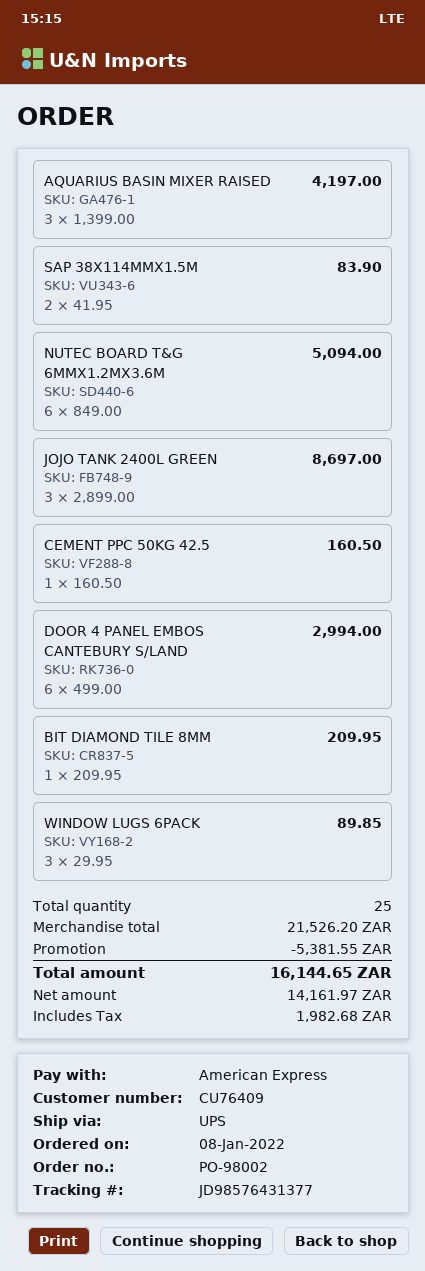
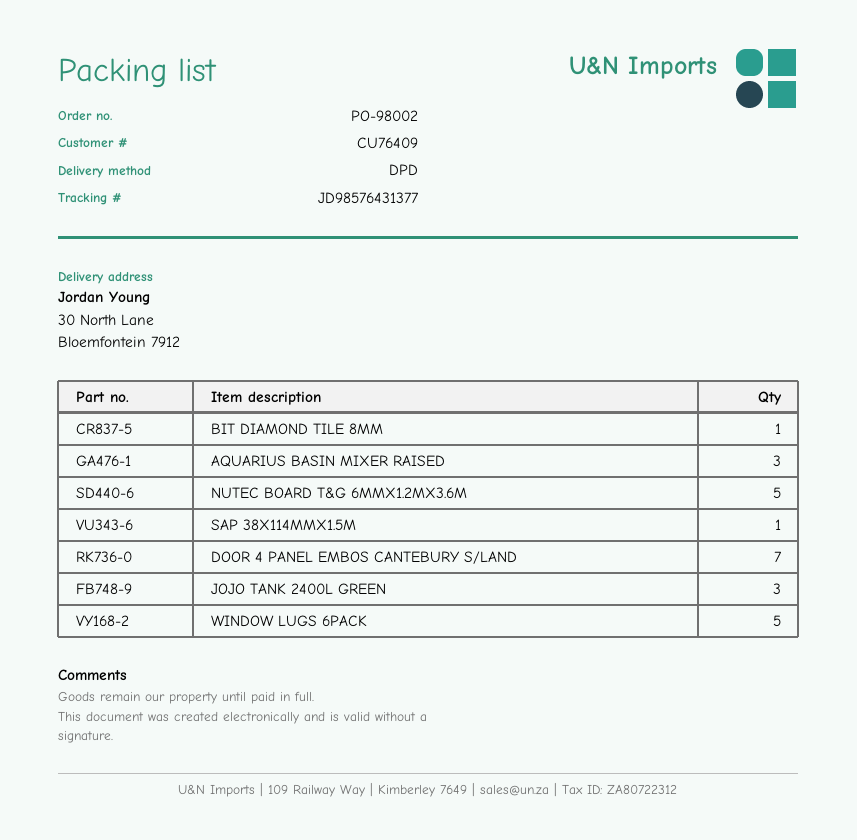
shipping method: UPS -> DPD
SAP 38X114MMX1.5M: 2 -> 1
NUTEC BOARD T&G 6MMX1.2MX3.6M: 6 -> 5
CEMENT PPC 50KG 42.5: 1 -> none
DOOR 4 PANEL EMBOS CANTEBURY S/LAND: 6 -> 7
WINDOW LUGS 6PACK: 3 -> 5

